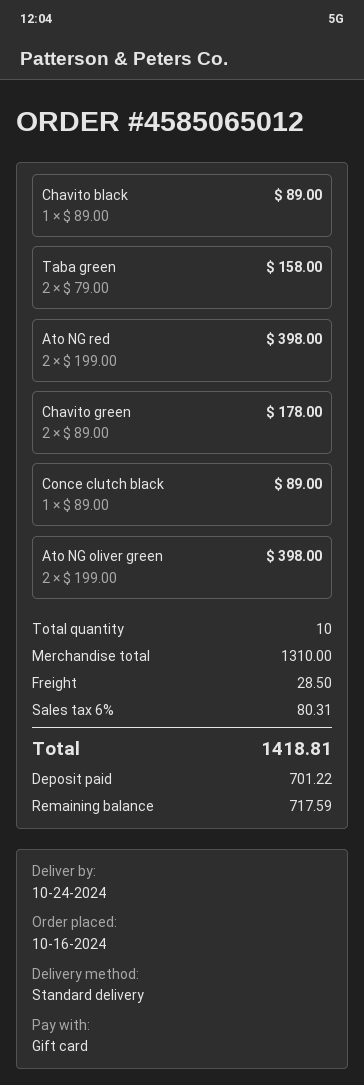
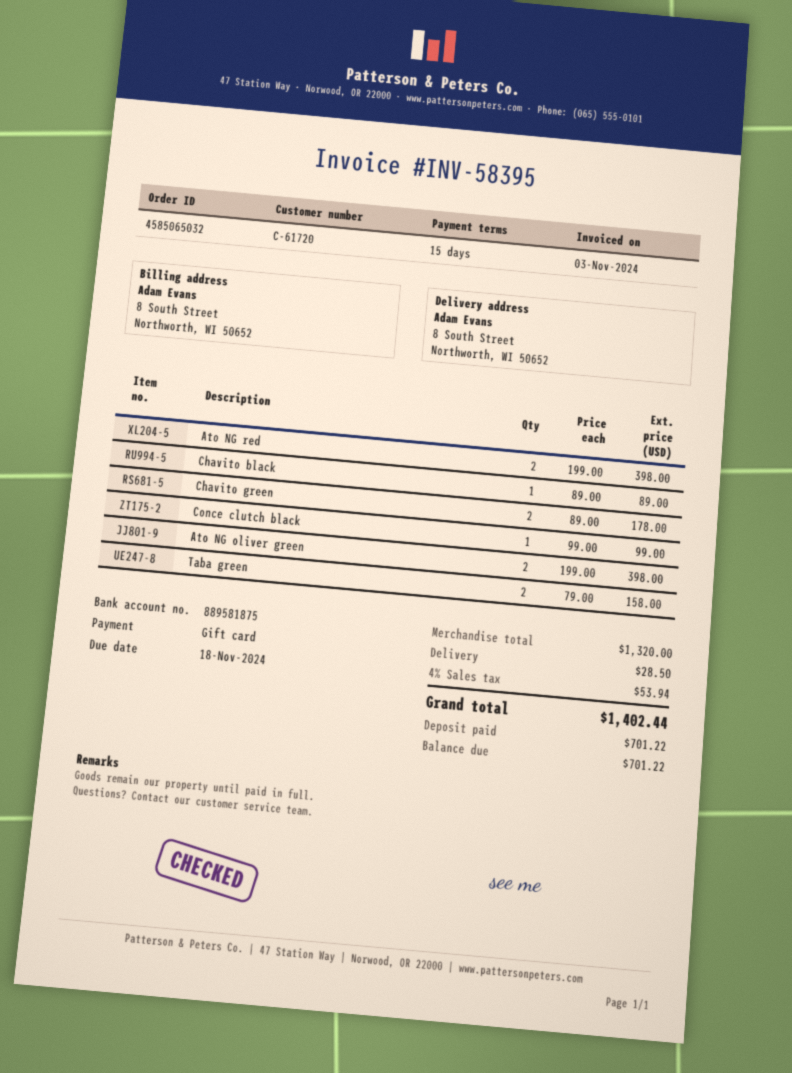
order number: 4585065012 -> 4585065032
Conce clutch black: 1 x 89.00 = 89.00 -> 1 x 99.00 = 99.00
subtotal: 1310.00 -> 1320.00
tax: 6% = 80.31 -> 4% = 53.94
total: 1418.81 -> 1402.44
balance: 717.59 -> 701.22

